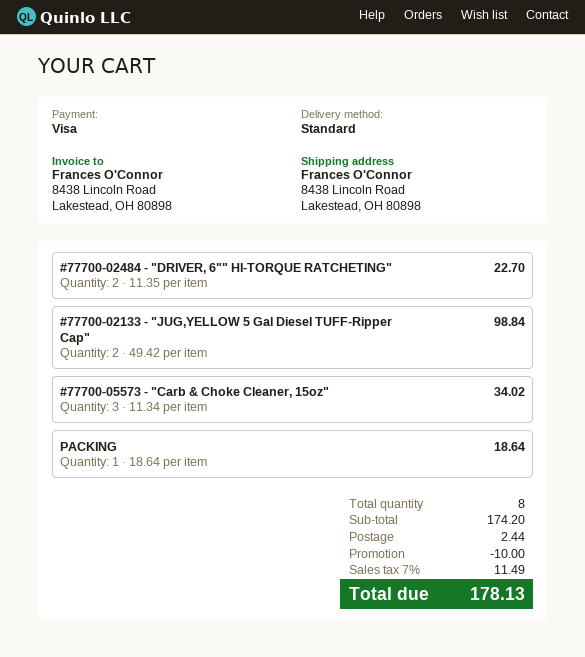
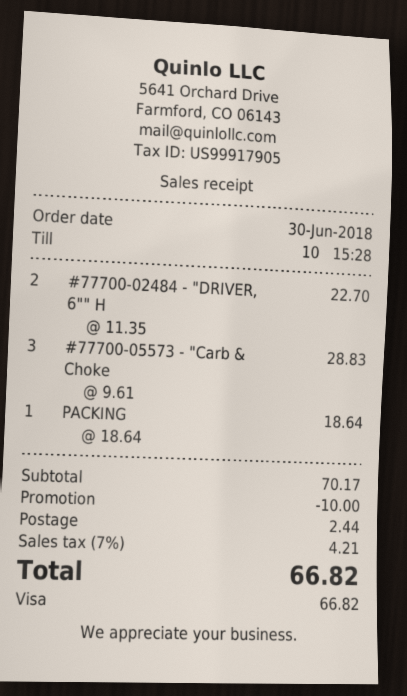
#77700-02133 - "JUG,YELLOW 5 Gal Diesel TUFF-Ripper Cap": 2 x 49.42 = 98.84 -> none
#77700-05573 - "Carb & Choke Cleaner, 15oz": 3 x 11.34 = 34.02 -> 3 x 9.61 = 28.83
subtotal: 174.20 -> 70.17
tax: 7% = 11.49 -> 7% = 4.21
total: 178.13 -> 66.82

